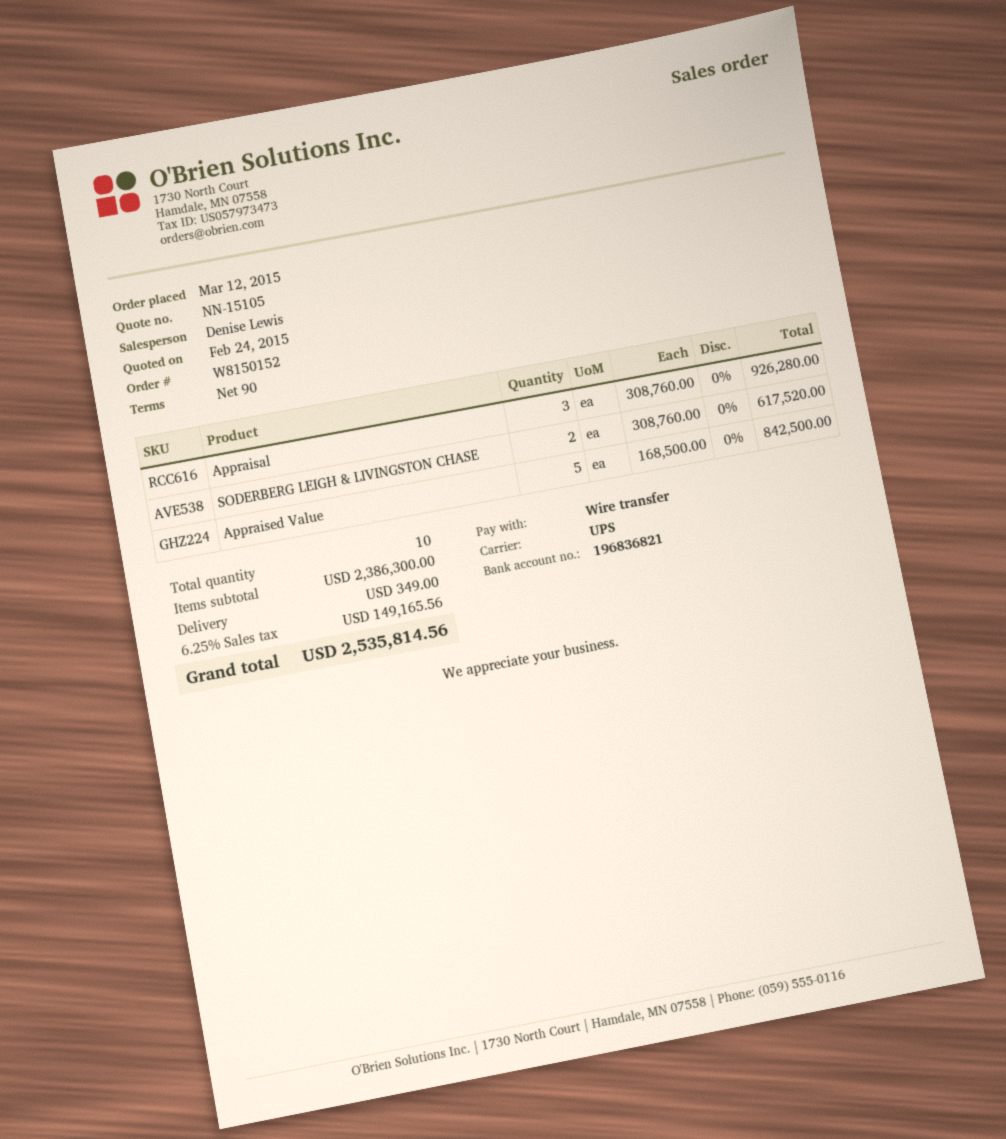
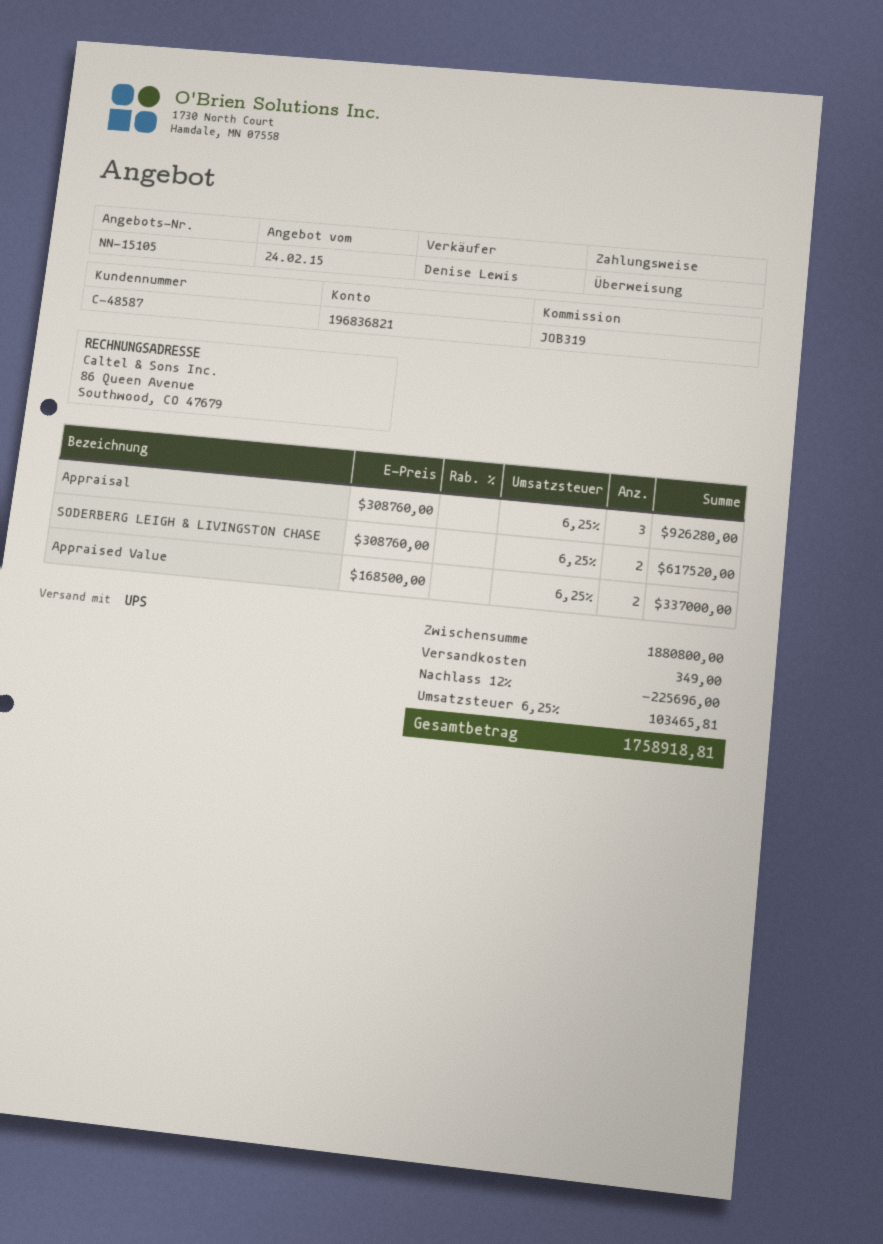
Appraised Value: 5 x 168500.00 = 842500.00 -> 2 x 168500.00 = 337000.00
subtotal: 2386300.00 -> 1880800.00
discount: none -> 12% = 225696.00
tax: 6.25% = 149165.56 -> 6.25% = 103465.81
total: 2535814.56 -> 1758918.81

